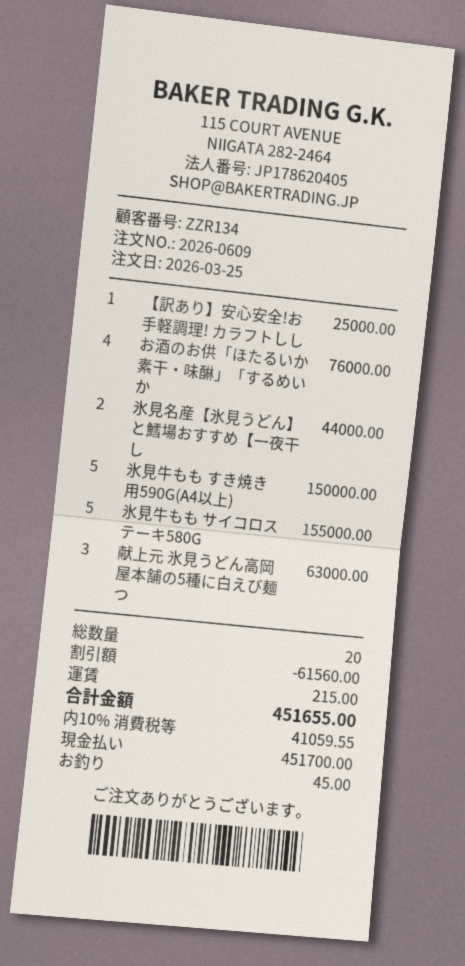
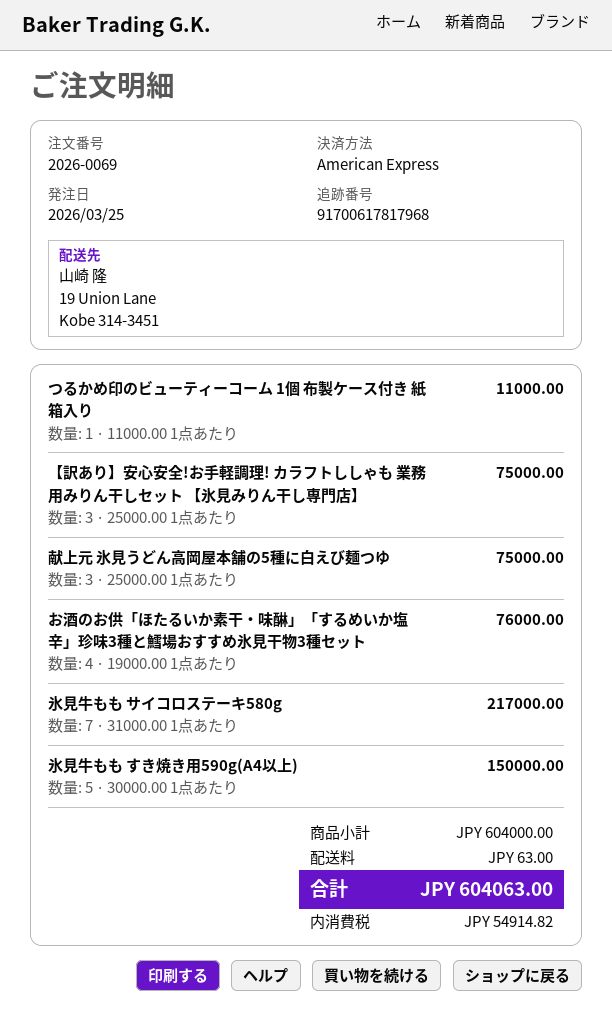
order number: 2026-0609 -> 2026-0069
payment method: cash -> American Express
【訳あり】安心安全!お手軽調理! カラフトしし: 1 for 25000.00 -> 3 for 75000.00
氷見名産【氷見うどん】と鱈場おすすめ【一夜干し: 2 for 44000.00 -> none
氷見牛もも サイコロステーキ580G: 5 for 155000.00 -> 7 for 217000.00
献上元 氷見うどん高岡屋本舗の5種に白えび麺つ: 3 for 63000.00 -> 3 for 75000.00
つるかめ印のビューティーコーム 1個 布製ケース付き 紙箱入り: none -> 1 for 11000.00
discount: 61560.00 -> none
shipping: 215.00 -> 63.00
tax: 41059.55 -> 54914.82
total: 451655.00 -> 604063.00

